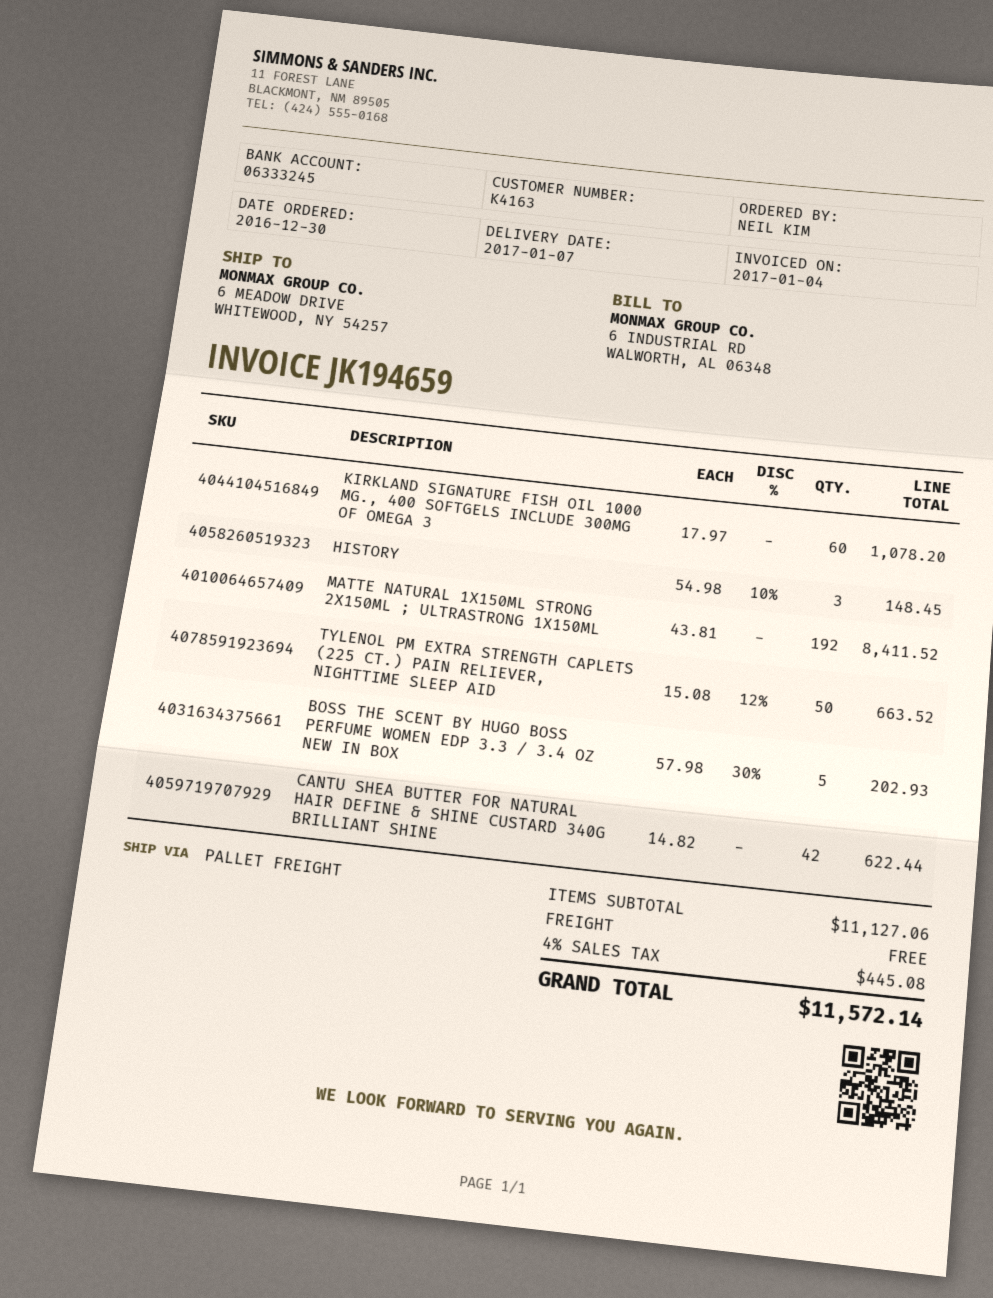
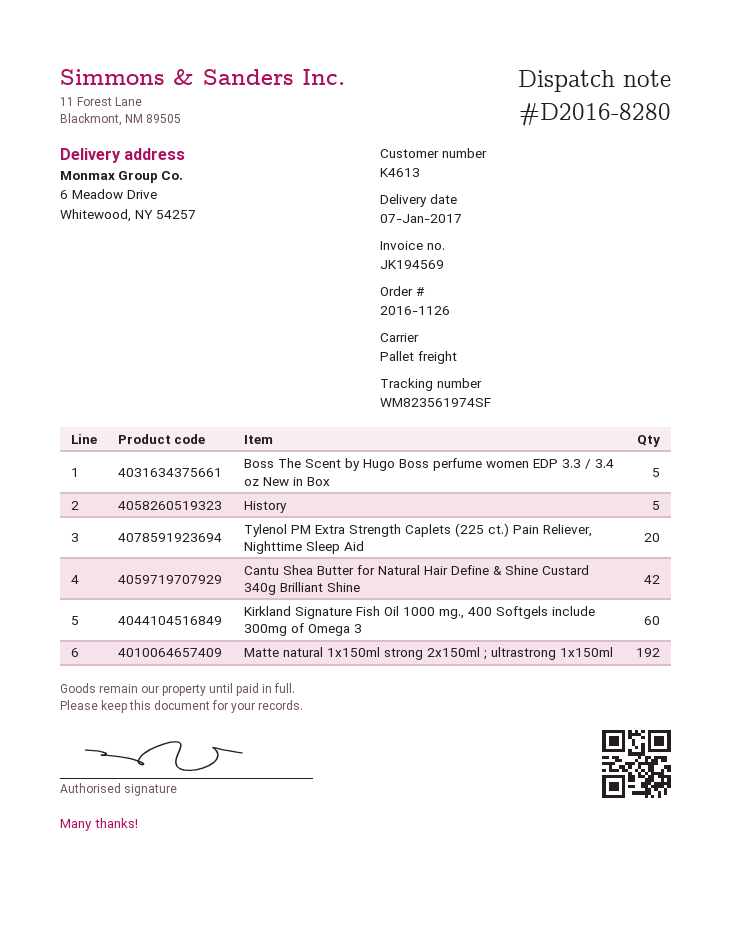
invoice number: JK194659 -> JK194569
customer number: K4163 -> K4613
HISTORY: 3 -> 5
TYLENOL PM EXTRA STRENGTH CAPLETS (225 CT.) PAIN RELIEVER, NIGHTTIME SLEEP AID: 50 -> 20

